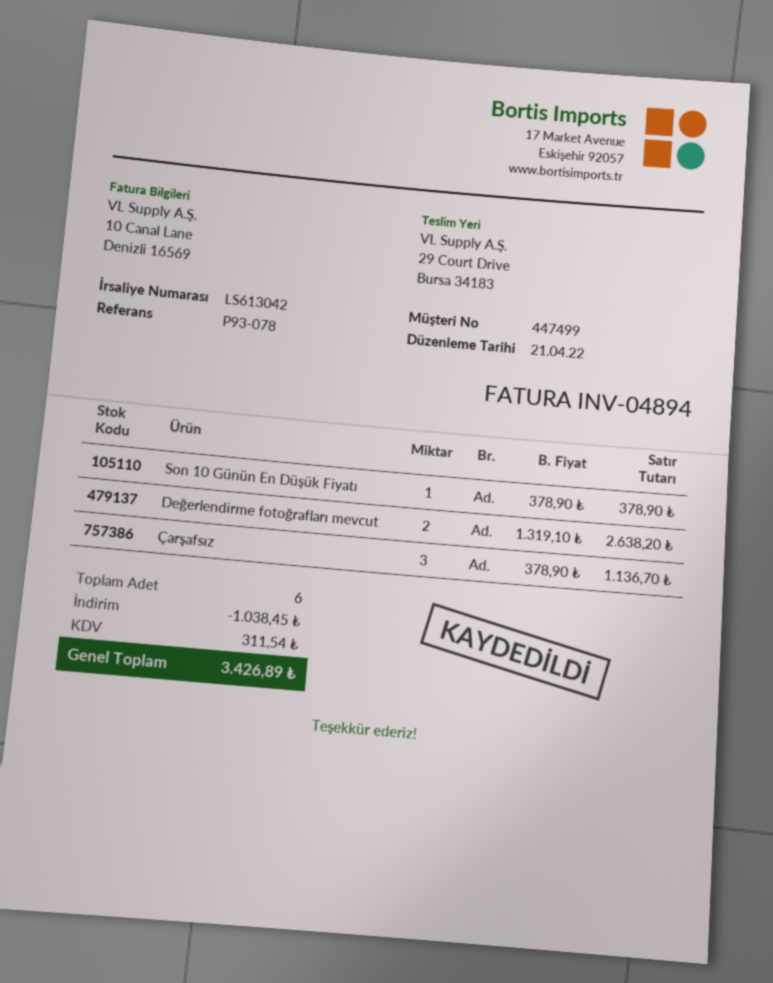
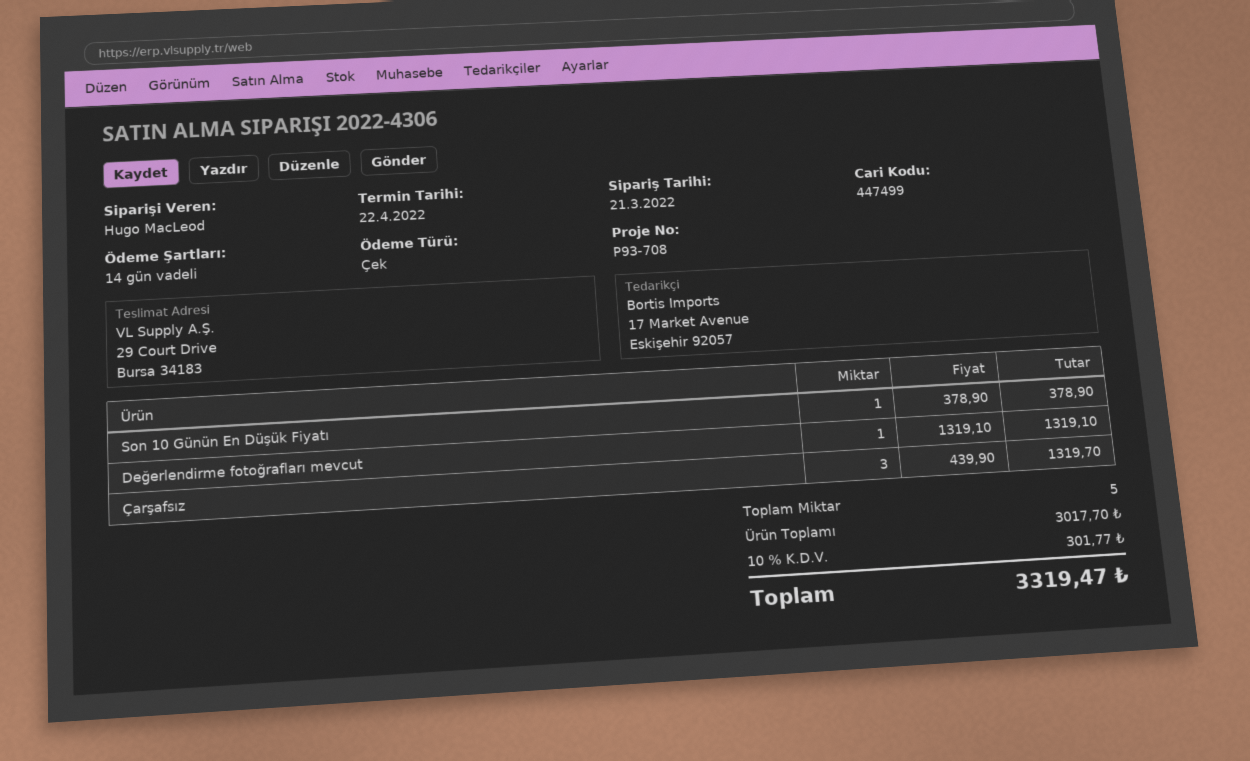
reference: P93-078 -> P93-708
Değerlendirme fotoğrafları mevcut: 2 x 1319.10 = 2638.20 -> 1 x 1319.10 = 1319.10
Çarşafsız: 3 x 378.90 = 1136.70 -> 3 x 439.90 = 1319.70
total quantity: 6 -> 5
discount: 1038.45 -> none
tax: 311.54 -> 301.77
total: 3426.89 -> 3319.47

